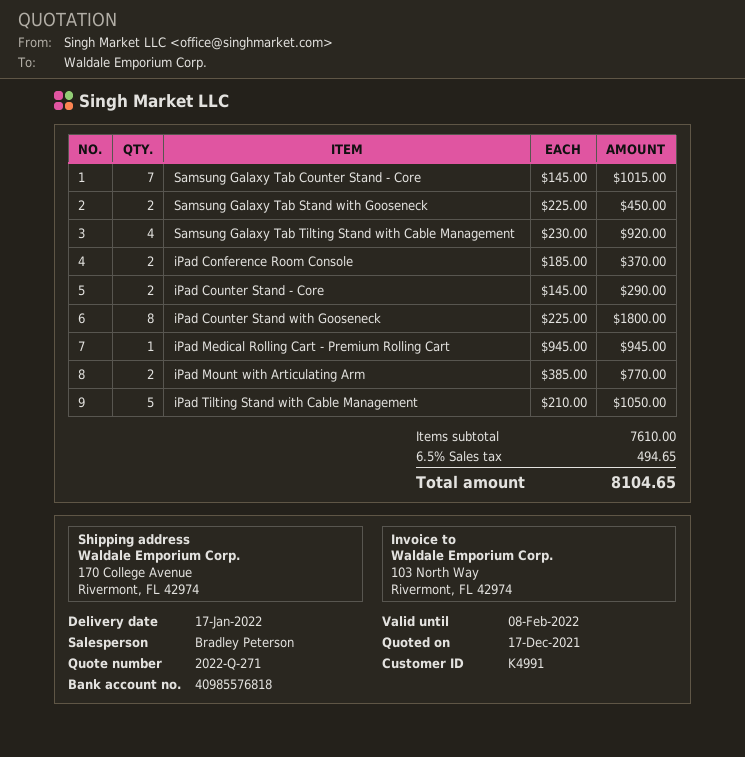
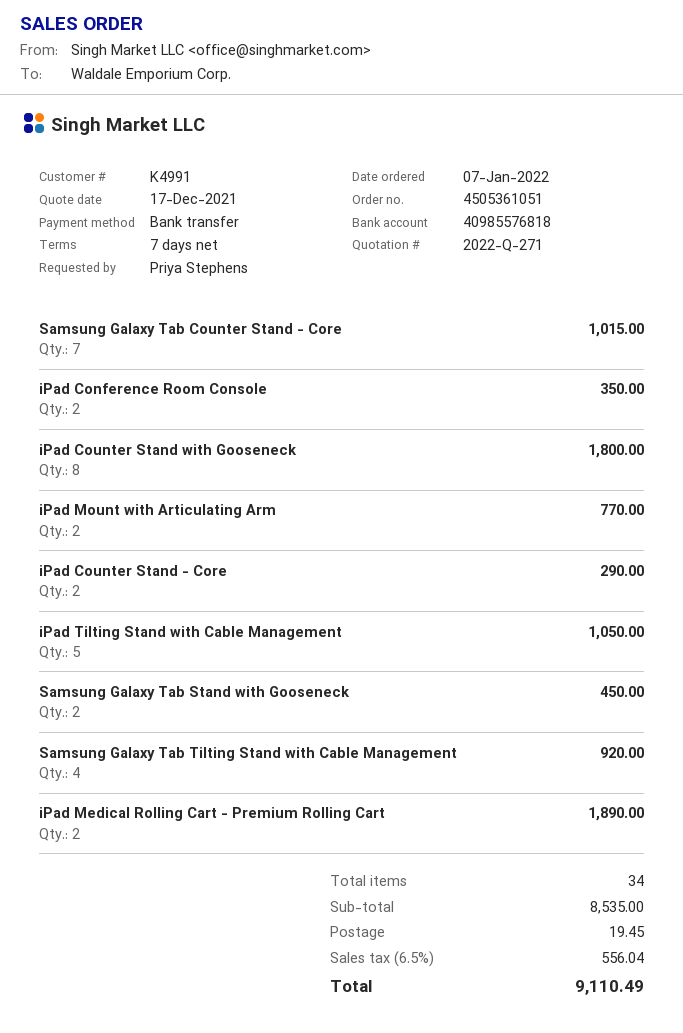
iPad Conference Room Console: 2 for 370.00 -> 2 for 350.00
iPad Medical Rolling Cart - Premium Rolling Cart: 1 for 945.00 -> 2 for 1890.00
subtotal: 7610.00 -> 8535.00
shipping: none -> 19.45
tax: 6.5% = 494.65 -> 6.5% = 556.04
total: 8104.65 -> 9110.49

